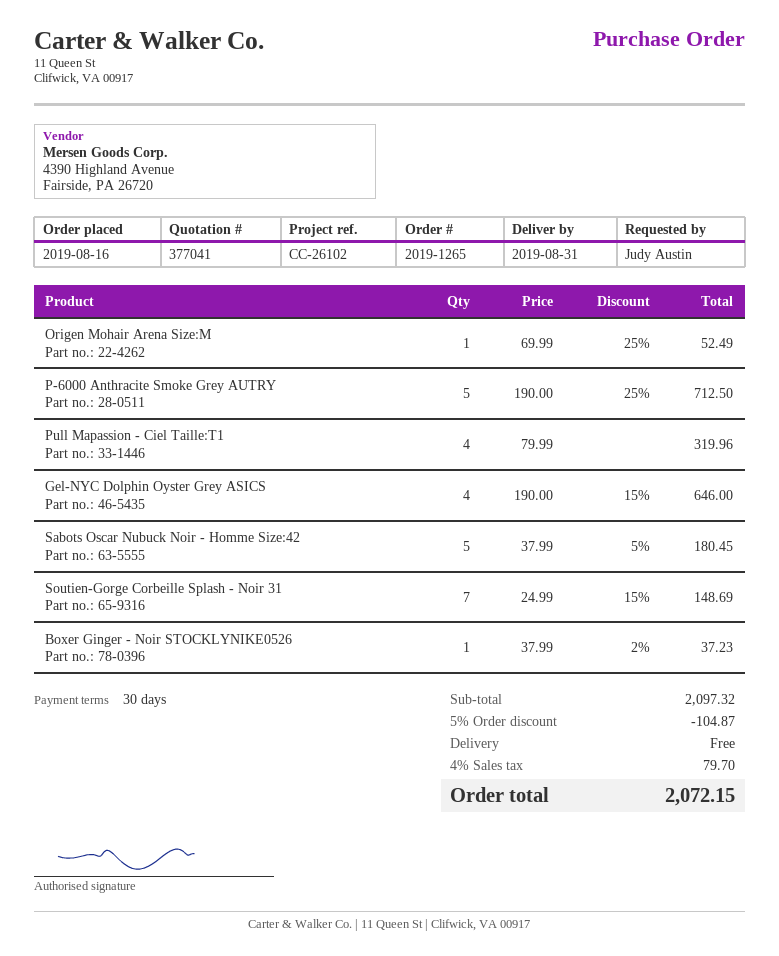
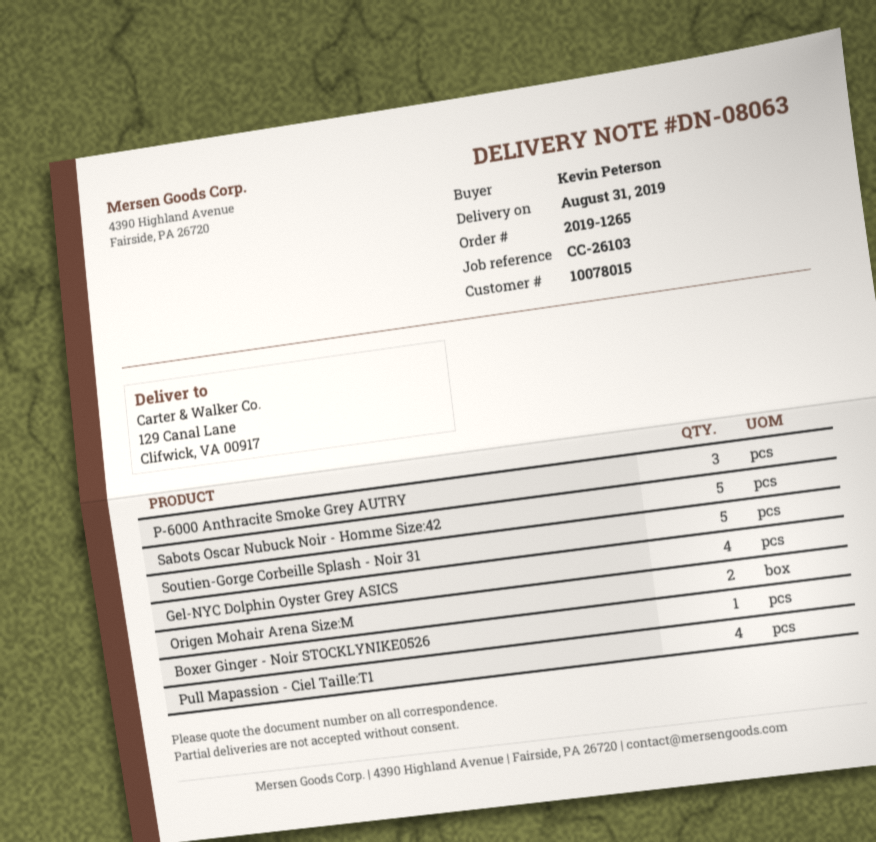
reference: CC-26102 -> CC-26103
ordered by: Judy Austin -> Kevin Peterson
Origen Mohair Arena Size:M: 1 -> 2
P-6000 Anthracite Smoke Grey AUTRY: 5 -> 3
Soutien-Gorge Corbeille Splash - Noir 31: 7 -> 5

